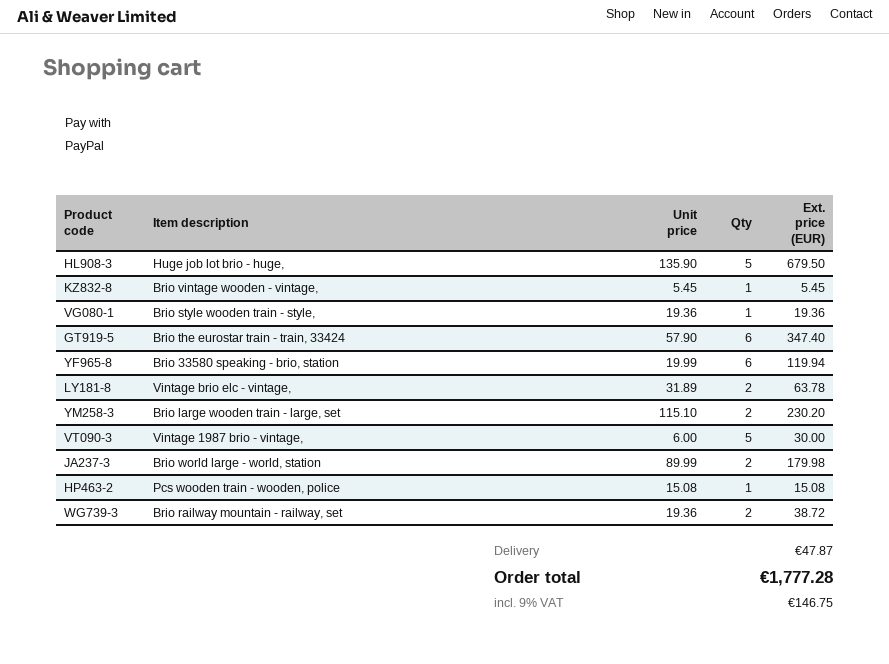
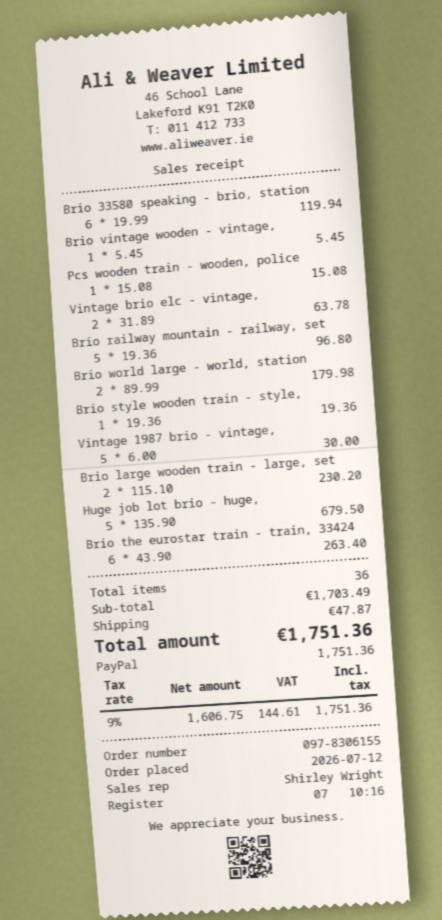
Brio the eurostar train - train, 33424: 6 x 57.90 = 347.40 -> 6 x 43.90 = 263.40
Brio railway mountain - railway, set: 2 x 19.36 = 38.72 -> 5 x 19.36 = 96.80
tax: 9% = 146.75 -> 9% = 144.61
total: 1777.28 -> 1751.36

